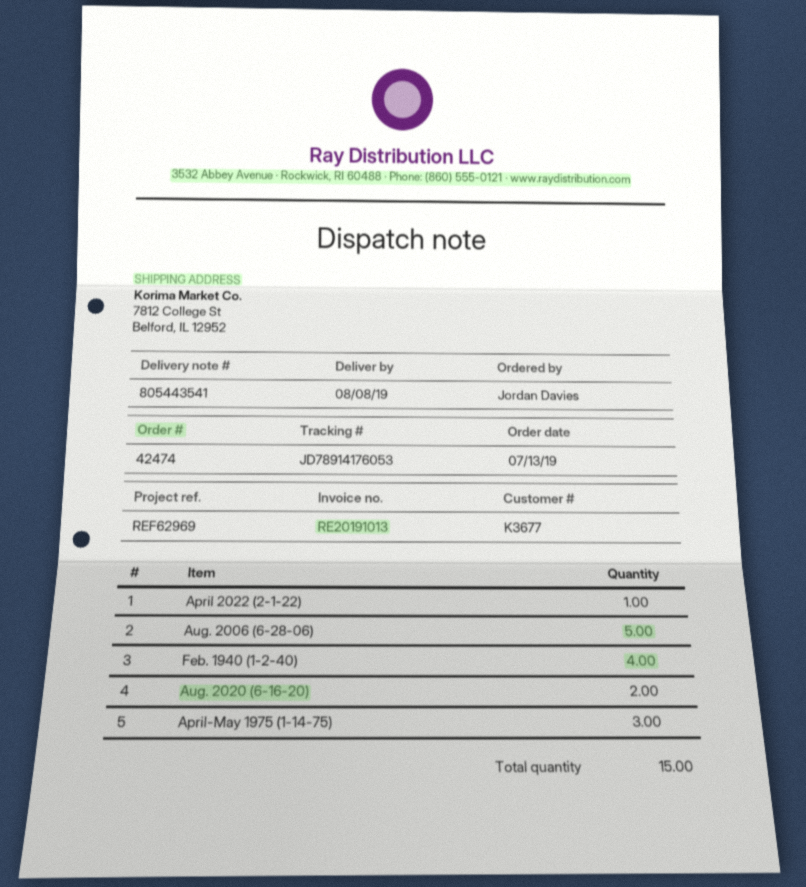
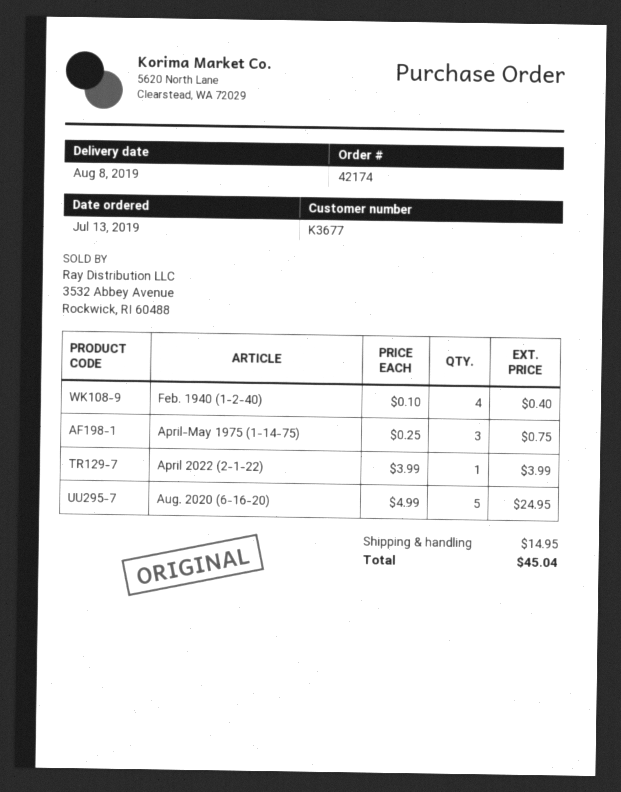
order number: 42474 -> 42174
Aug. 2006 (6-28-06): 5 -> none
Aug. 2020 (6-16-20): 2 -> 5

